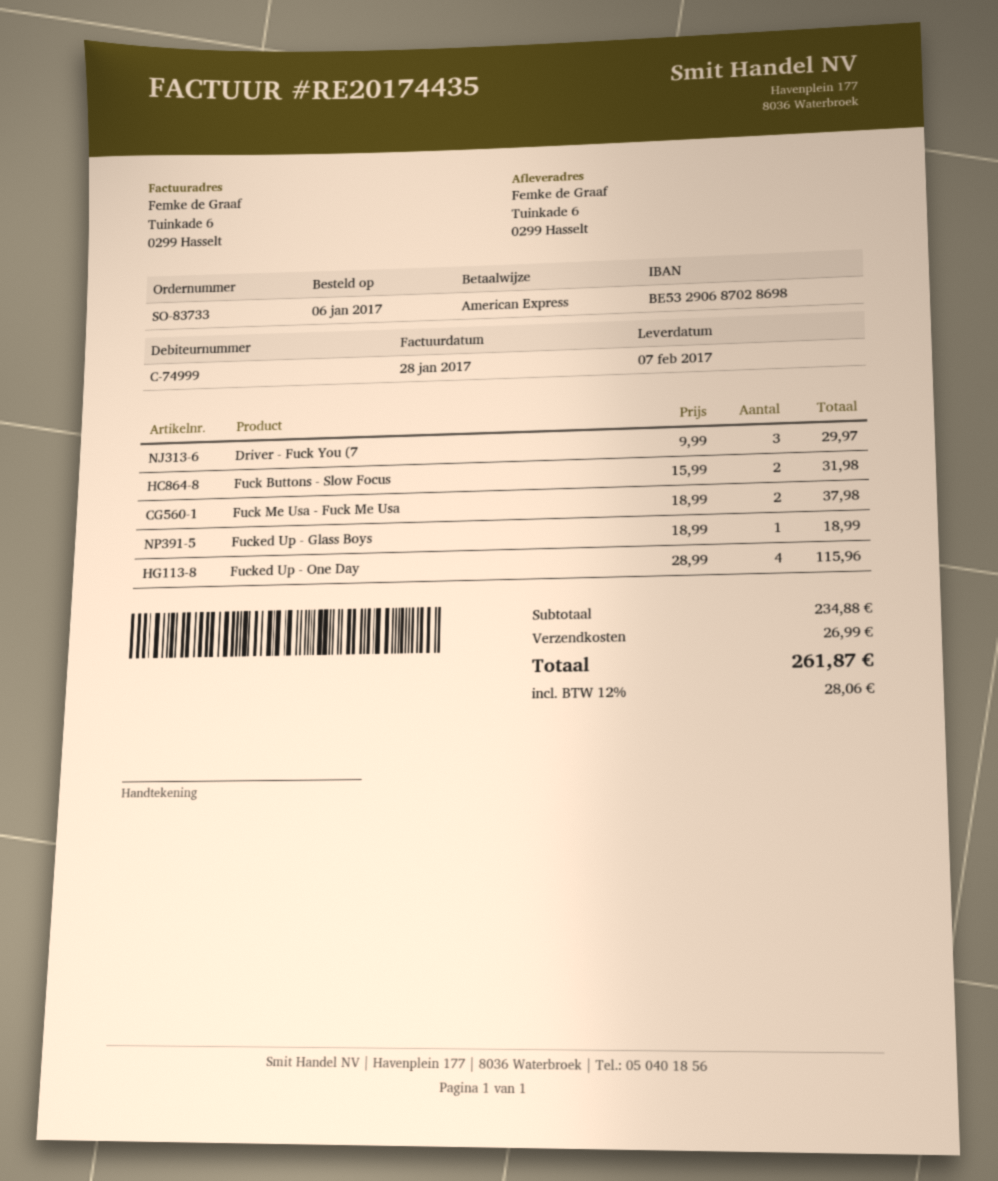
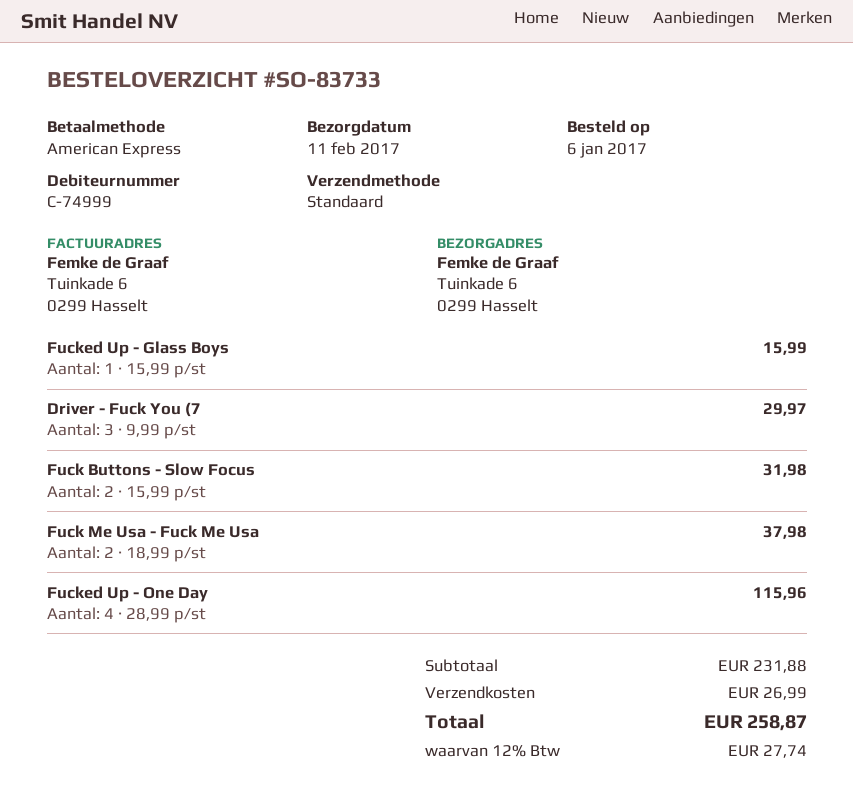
delivery date: 2017-02-07 -> 2017-02-11
Fucked Up - Glass Boys: 1 x 18.99 = 18.99 -> 1 x 15.99 = 15.99
subtotal: 234.88 -> 231.88
tax: 12% = 28.06 -> 12% = 27.74
total: 261.87 -> 258.87

